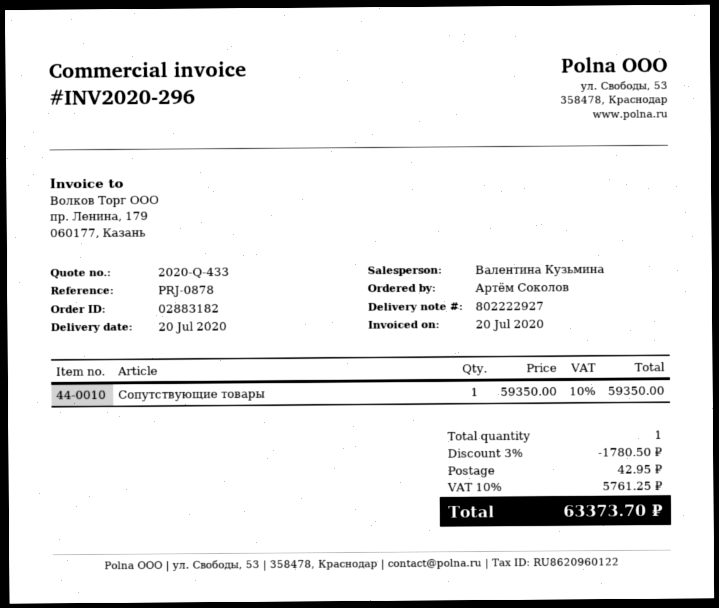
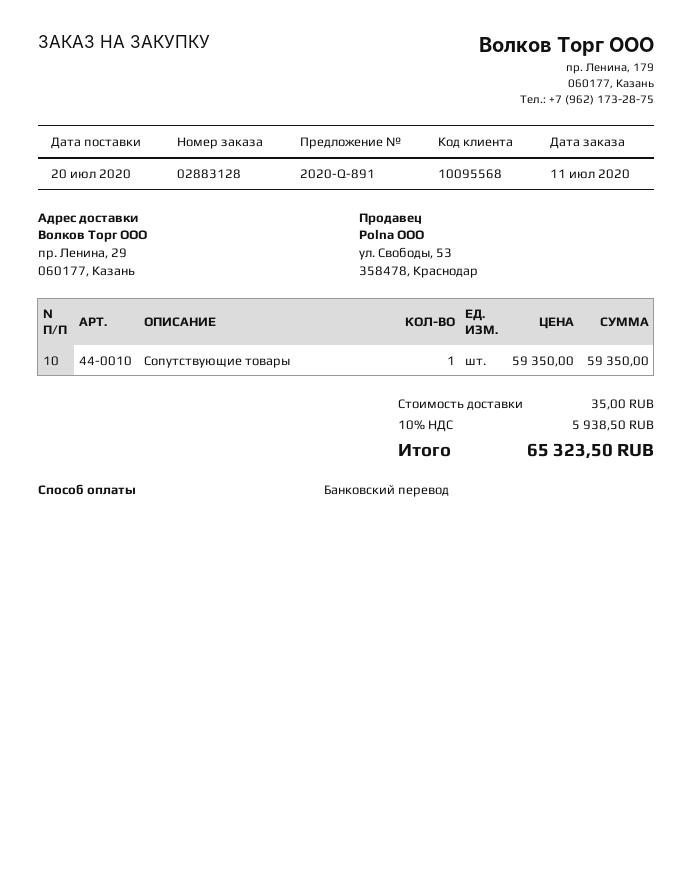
quote number: 2020-Q-433 -> 2020-Q-891
order number: 02883182 -> 02883128
discount: 3% = 1780.50 -> none
shipping: 42.95 -> 35.00
tax: 10% = 5761.25 -> 10% = 5938.50
total: 63373.70 -> 65323.50

